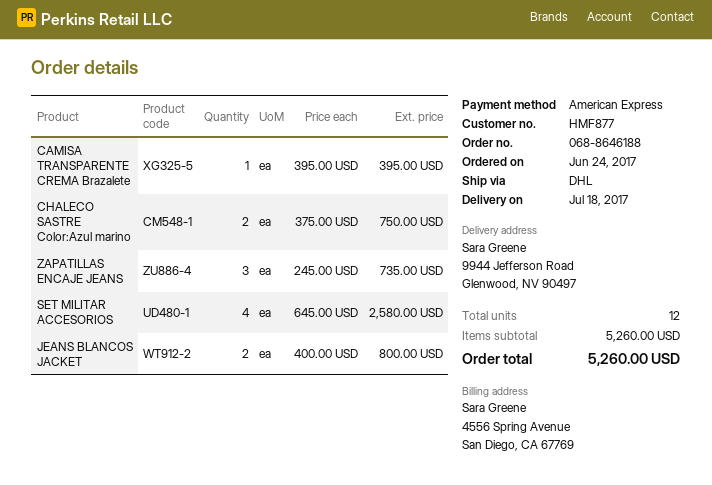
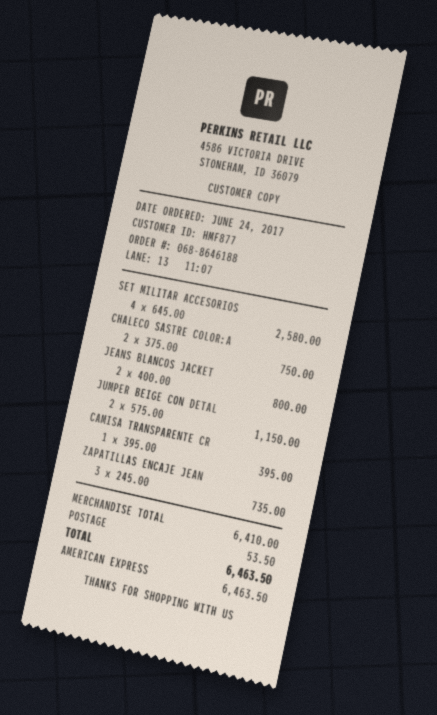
JUMPER BEIGE CON DETAL: none -> 2 x 575.00 = 1150.00
subtotal: 5260.00 -> 6410.00
shipping: none -> 53.50
total: 5260.00 -> 6463.50

